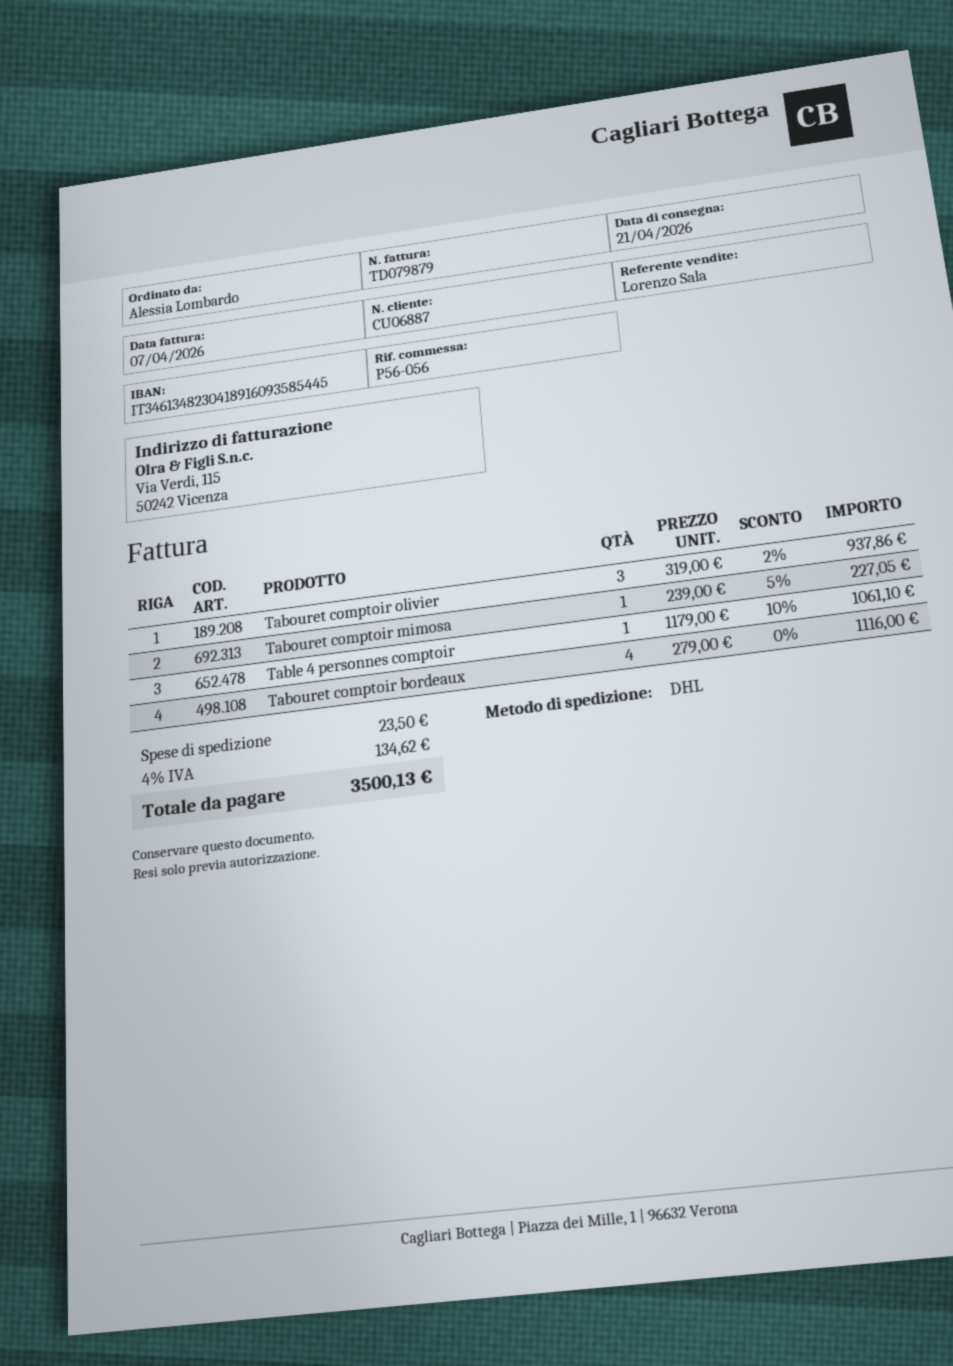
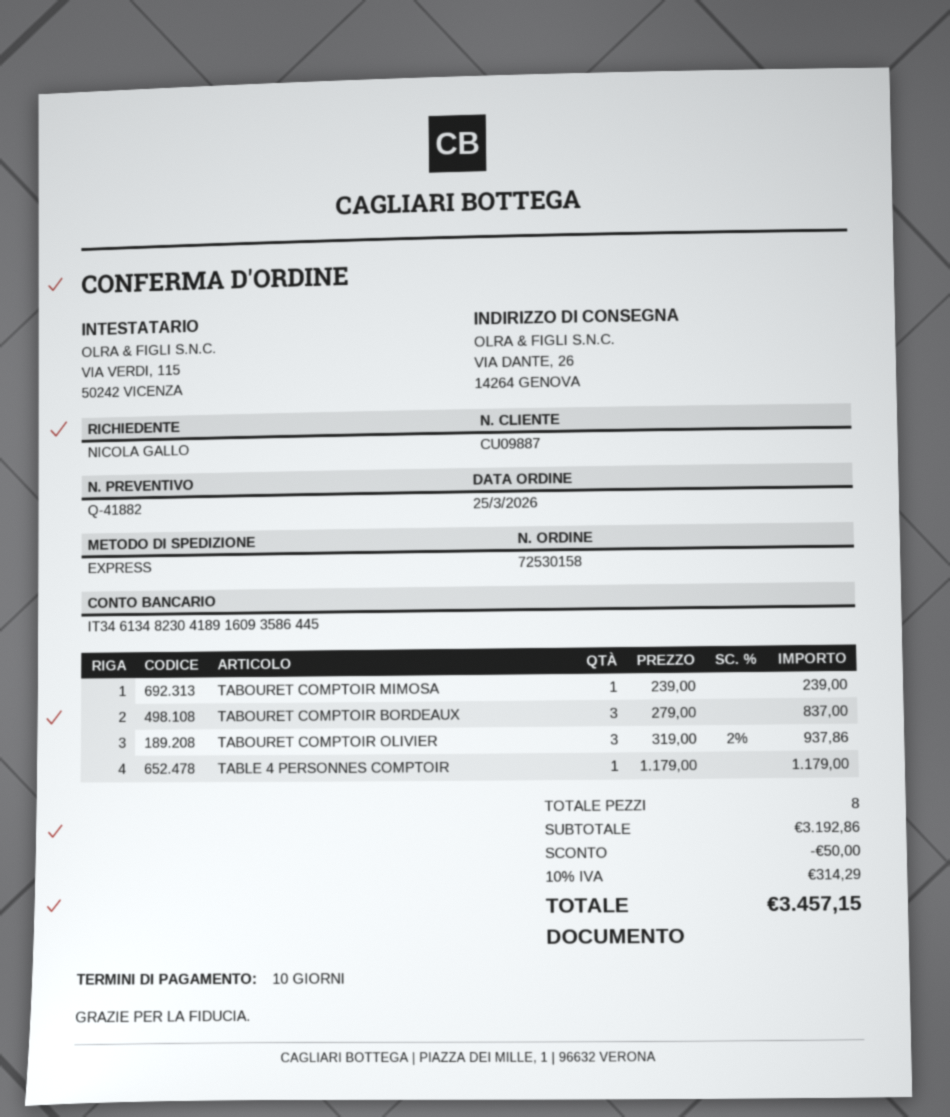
customer number: CU06887 -> CU09887
ordered by: Alessia Lombardo -> NICOLA GALLO
bank account: IT3461348230418916093585445 -> IT3461348230418916093586445
shipping method: DHL -> express
Tabouret comptoir mimosa: 1 x 239.00 - 5% = 227.05 -> 1 x 239.00 = 239.00
Table 4 personnes comptoir: 1 x 1179.00 - 10% = 1061.10 -> 1 x 1179.00 = 1179.00
Tabouret comptoir bordeaux: 4 x 279.00 = 1116.00 -> 3 x 279.00 = 837.00
discount: none -> 50.00
shipping: 23.50 -> none
tax: 4% = 134.62 -> 10% = 314.29
total: 3500.13 -> 3457.15

